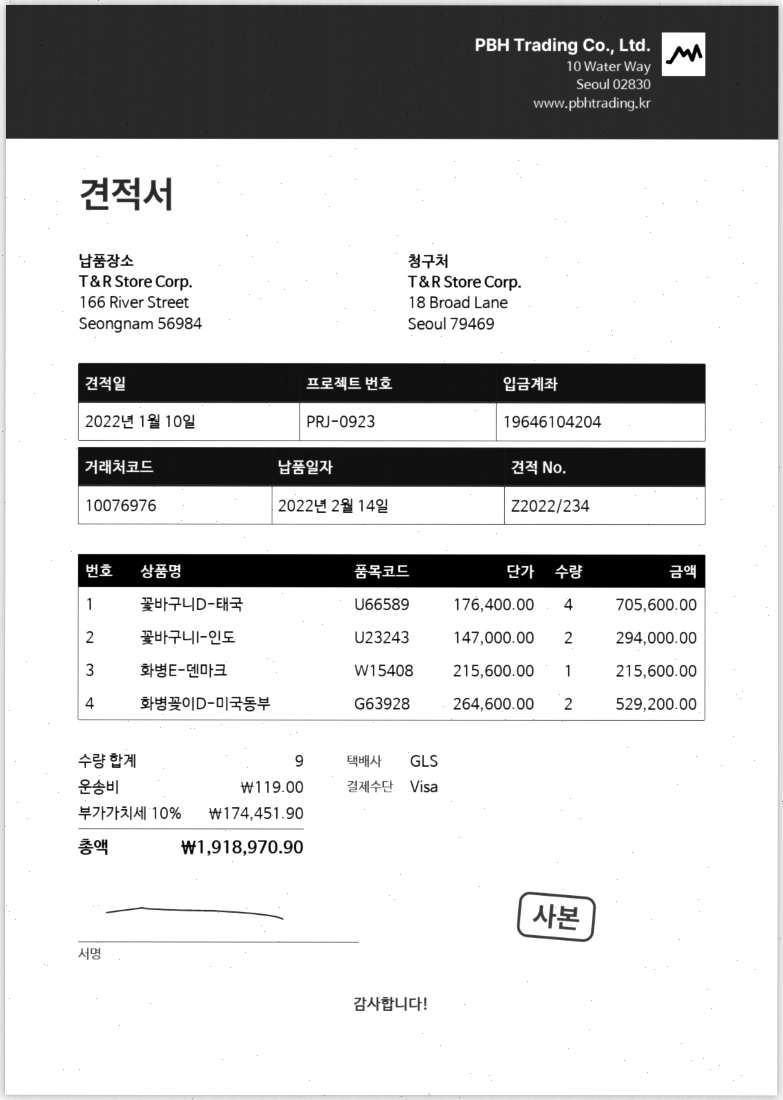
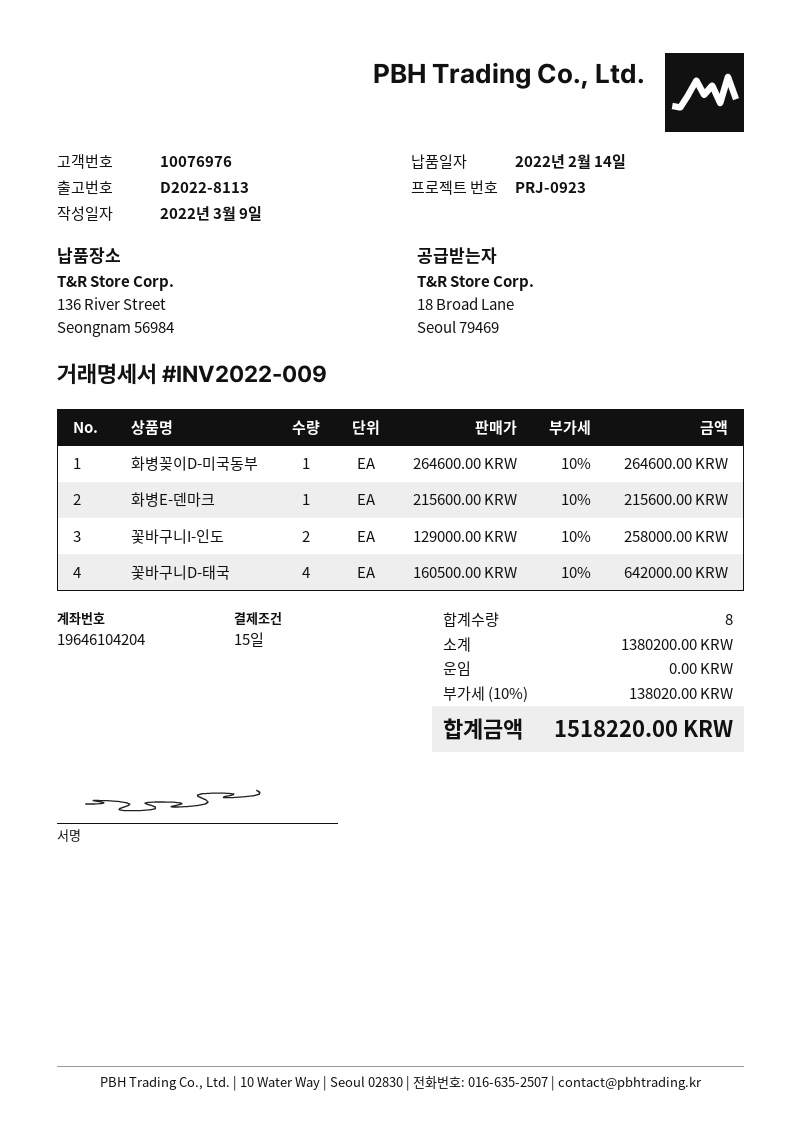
ship to: 166 River Street, Seongnam 56984 -> 136 River Street, Seongnam 56984
꽃바구니D-태국: 4 x 176400.00 = 705600.00 -> 4 x 160500.00 = 642000.00
꽃바구니I-인도: 2 x 147000.00 = 294000.00 -> 2 x 129000.00 = 258000.00
화병꽂이D-미국동부: 2 x 264600.00 = 529200.00 -> 1 x 264600.00 = 264600.00
total quantity: 9 -> 8
shipping: 119.00 -> 0.00
tax: 10% = 174451.90 -> 10% = 138020.00
total: 1918970.90 -> 1518220.00

